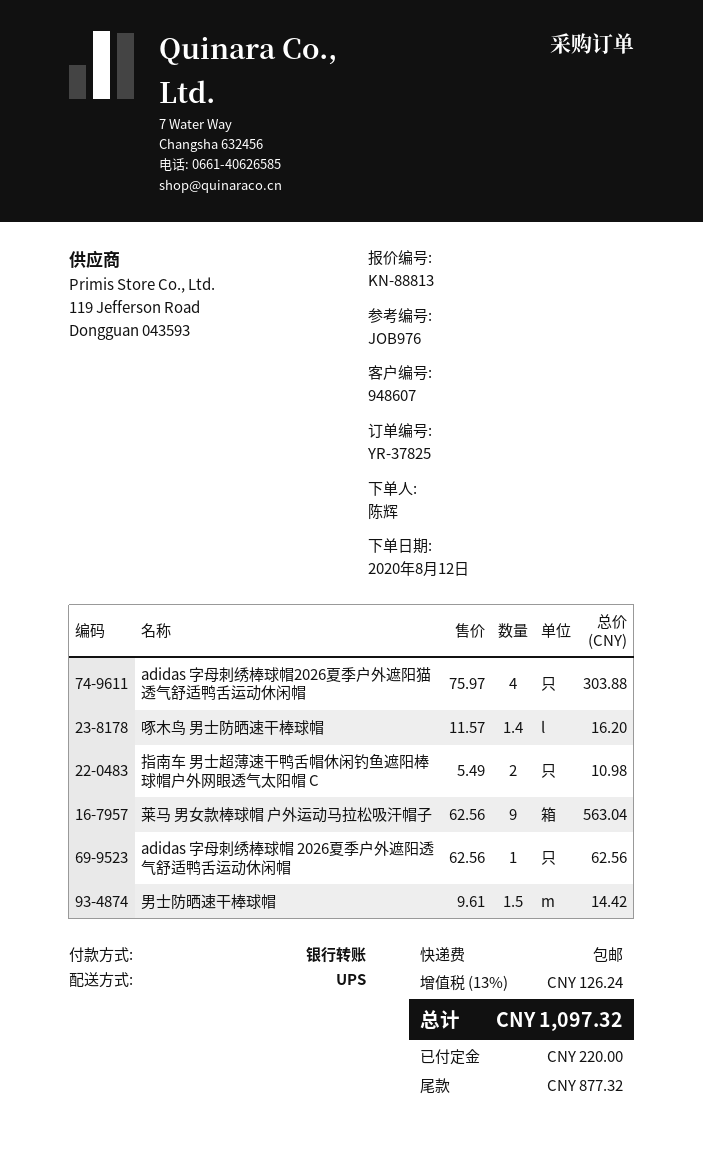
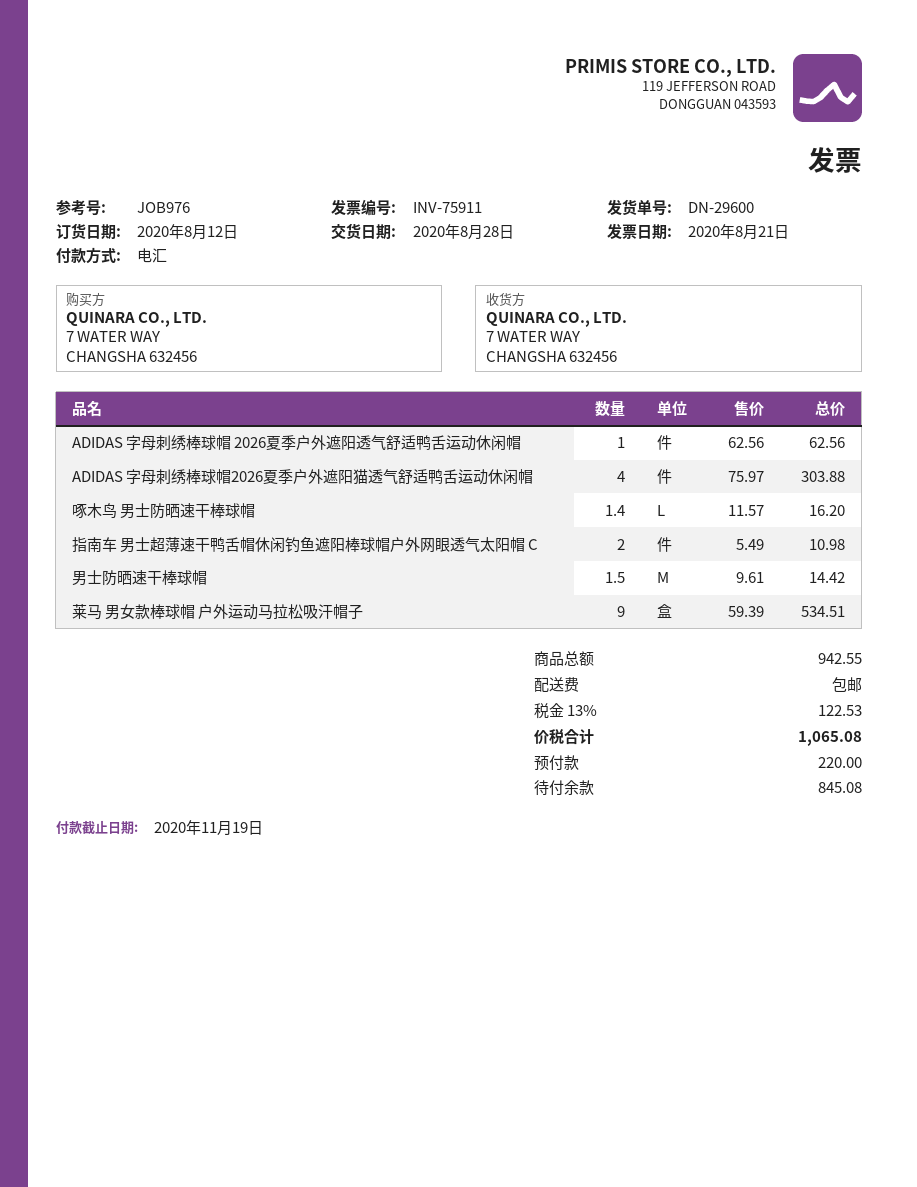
莱马 男女款棒球帽 户外运动马拉松吸汗帽子: 9 x 62.56 = 563.04 -> 9 x 59.39 = 534.51
tax: 13% = 126.24 -> 13% = 122.53
total: 1097.32 -> 1065.08
balance: 877.32 -> 845.08

